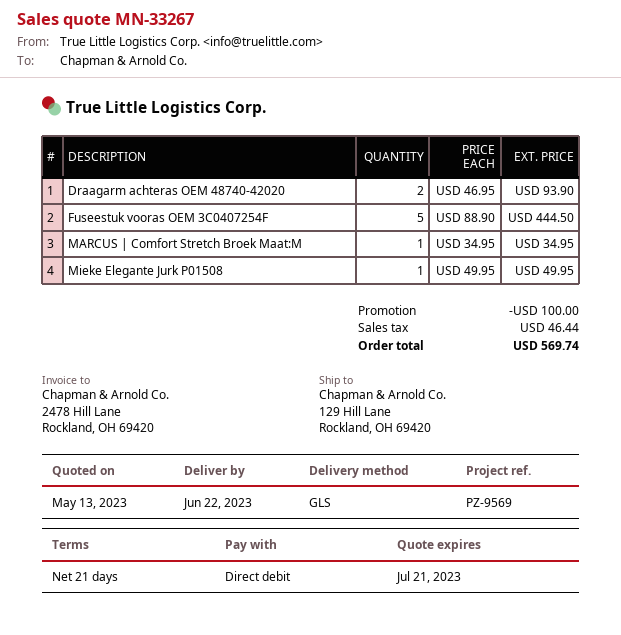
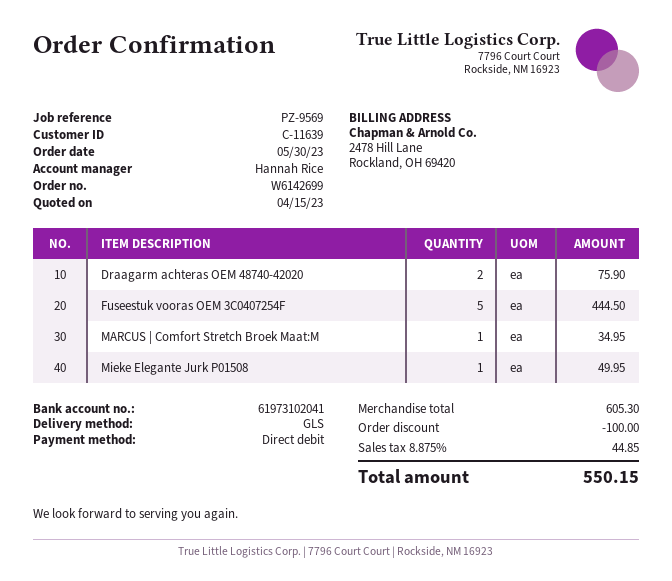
quote date: 2023-05-13 -> 2023-04-15
Draagarm achteras OEM 48740-42020: 2 for 93.90 -> 2 for 75.90
tax: 46.44 -> 44.85
total: 569.74 -> 550.15

